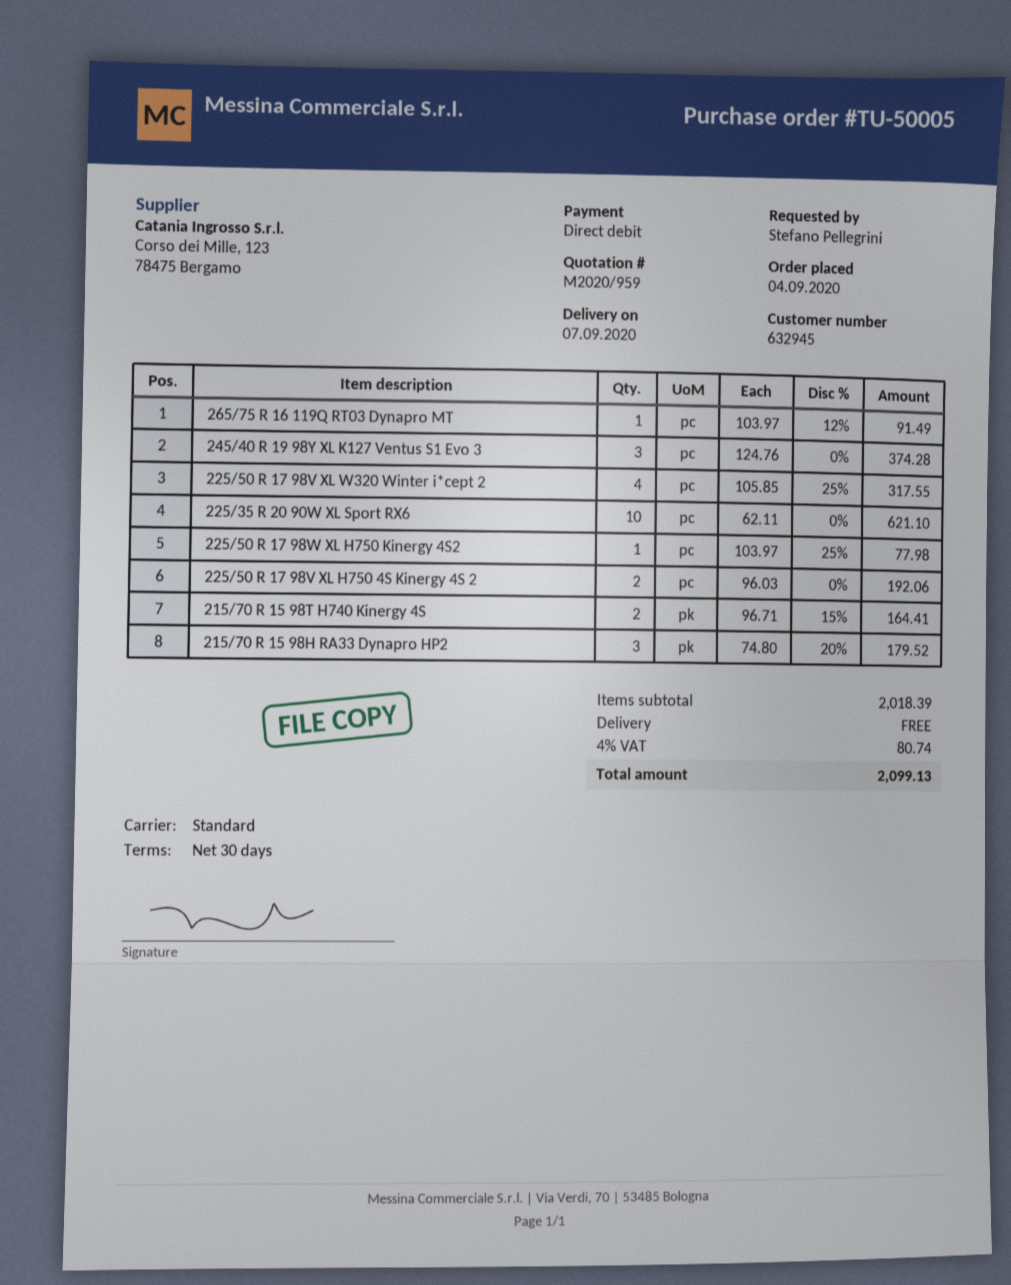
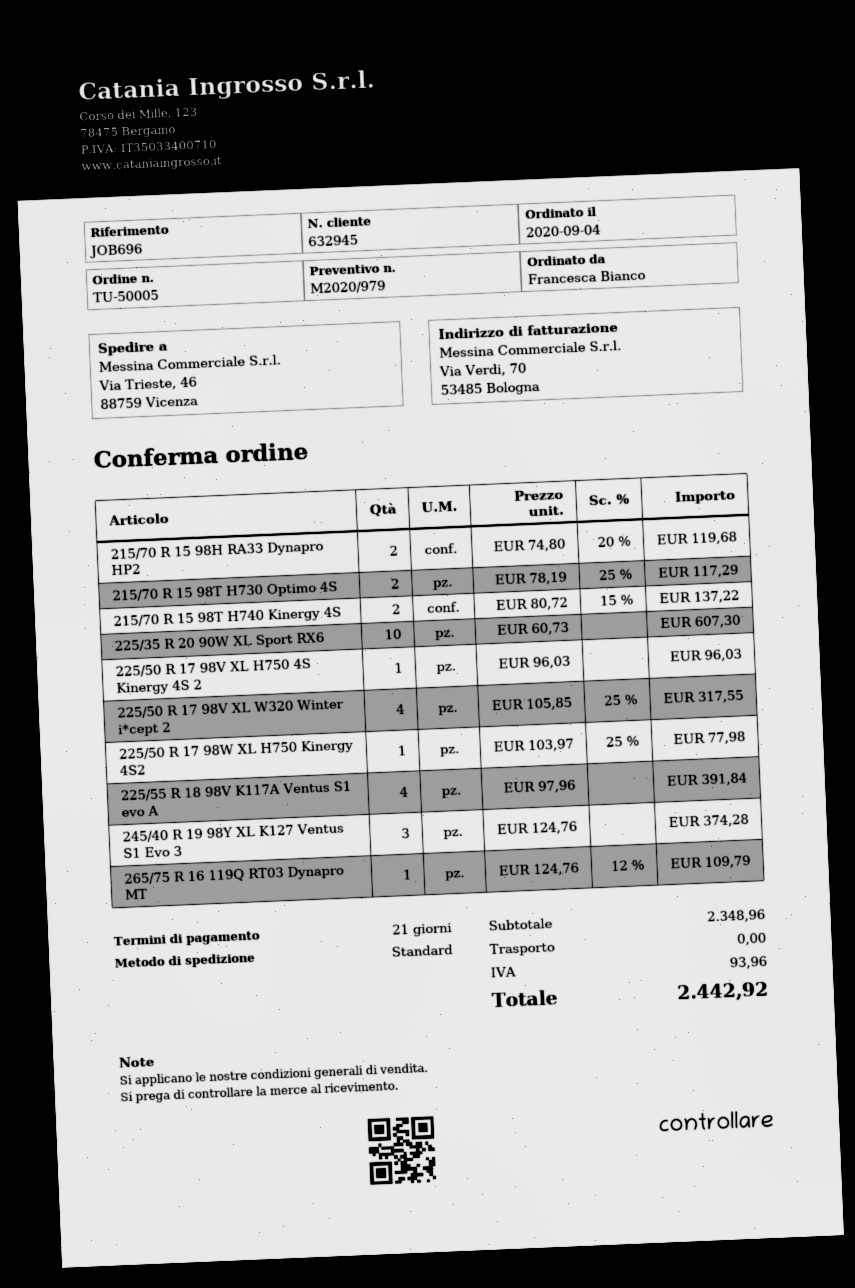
quote number: M2020/959 -> M2020/979
payment terms: 30 days -> 21 days
ordered by: Stefano Pellegrini -> Francesca Bianco
265/75 R 16 119Q RT03 Dynapro MT: 1 x 103.97 - 12% = 91.49 -> 1 x 124.76 - 12% = 109.79
225/35 R 20 90W XL Sport RX6: 10 x 62.11 = 621.10 -> 10 x 60.73 = 607.30
225/50 R 17 98V XL H750 4S Kinergy 4S 2: 2 x 96.03 = 192.06 -> 1 x 96.03 = 96.03
215/70 R 15 98T H740 Kinergy 4S: 2 x 96.71 - 15% = 164.41 -> 2 x 80.72 - 15% = 137.22
215/70 R 15 98H RA33 Dynapro HP2: 3 x 74.80 - 20% = 179.52 -> 2 x 74.80 - 20% = 119.68
215/70 R 15 98T H730 Optimo 4S: none -> 2 x 78.19 - 25% = 117.29
225/55 R 18 98V K117A Ventus S1 evo A: none -> 4 x 97.96 = 391.84
subtotal: 2018.39 -> 2348.96
tax: 80.74 -> 93.96
total: 2099.13 -> 2442.92

